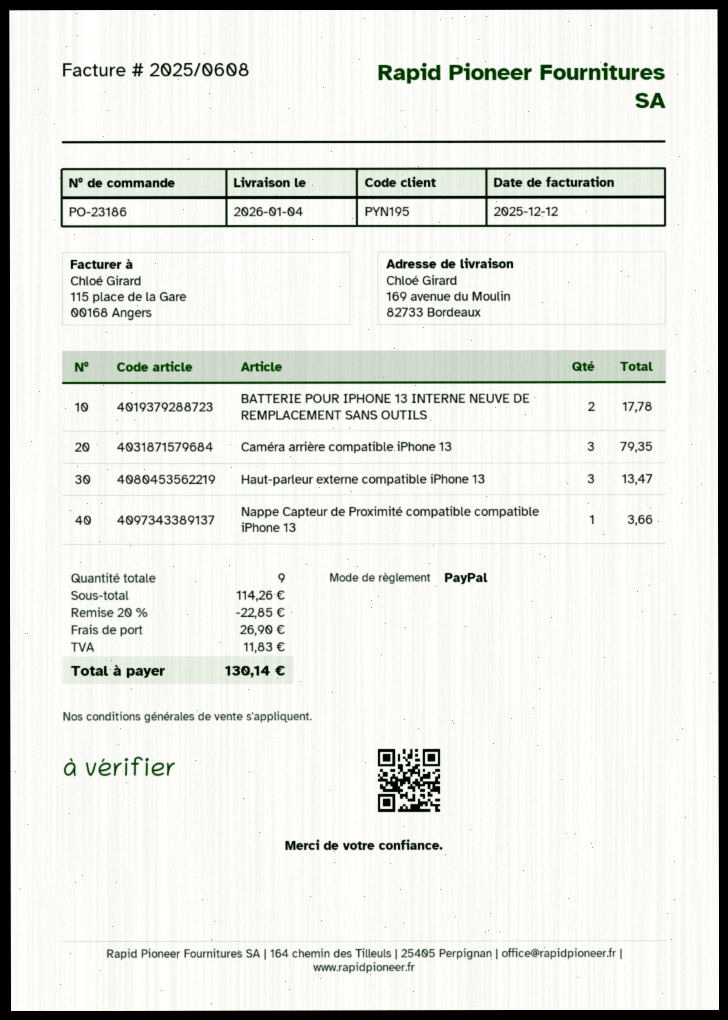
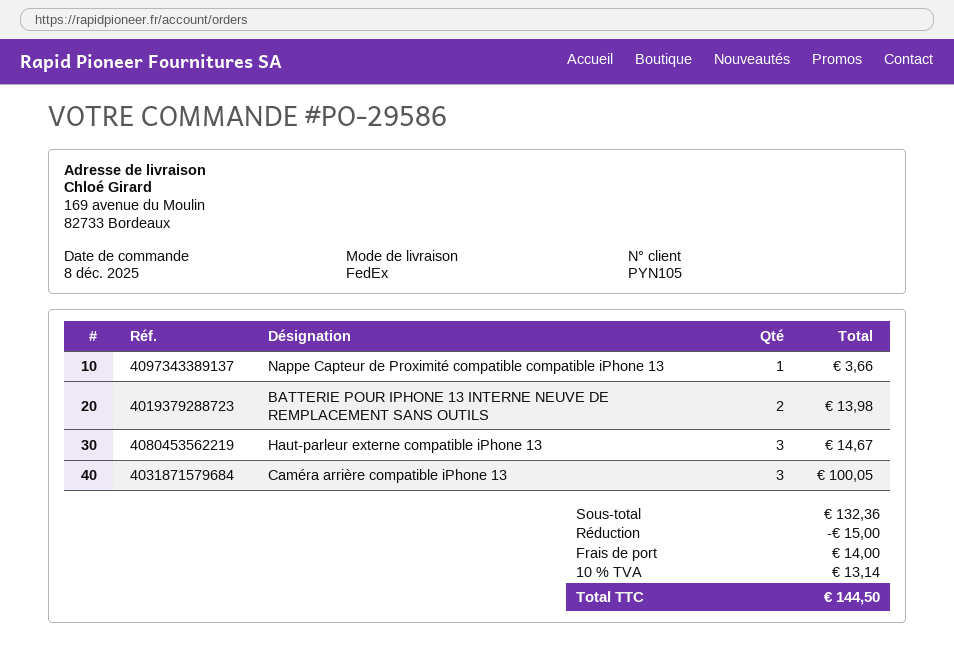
order number: PO-23186 -> PO-29586
customer number: PYN195 -> PYN105
BATTERIE POUR IPHONE 13 INTERNE NEUVE DE REMPLACEMENT SANS OUTILS: 2 for 17.78 -> 2 for 13.98
Caméra arrière compatible iPhone 13: 3 for 79.35 -> 3 for 100.05
Haut-parleur externe compatible iPhone 13: 3 for 13.47 -> 3 for 14.67
subtotal: 114.26 -> 132.36
discount: 22.85 -> 15.00
shipping: 26.90 -> 14.00
tax: 11.83 -> 13.14
total: 130.14 -> 144.50

